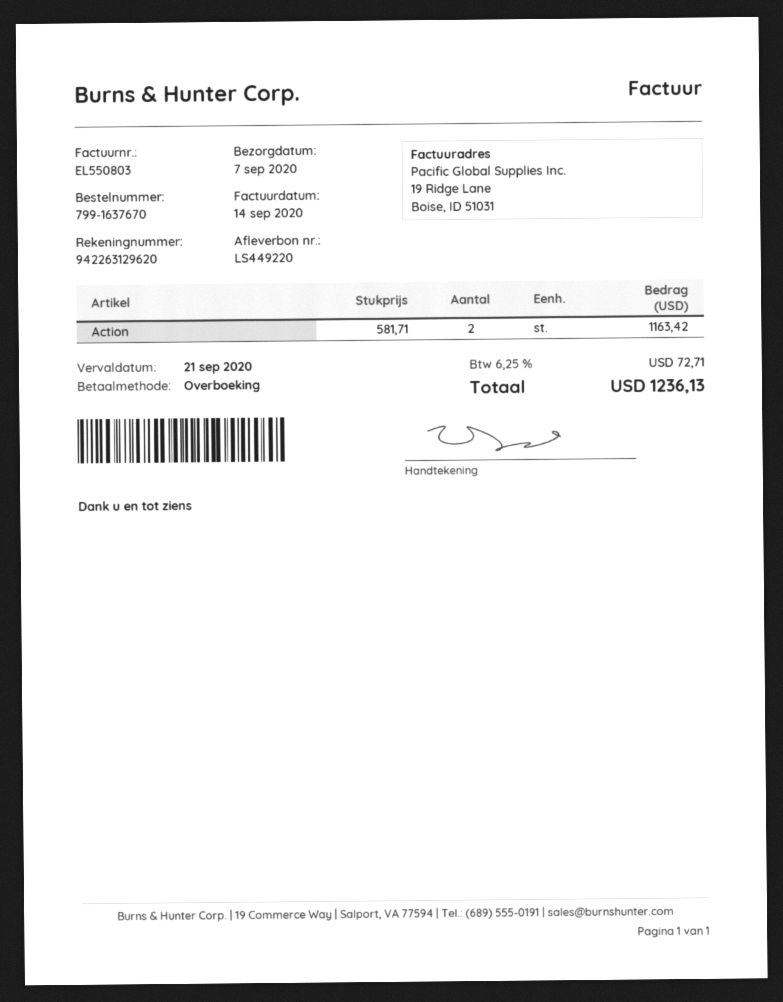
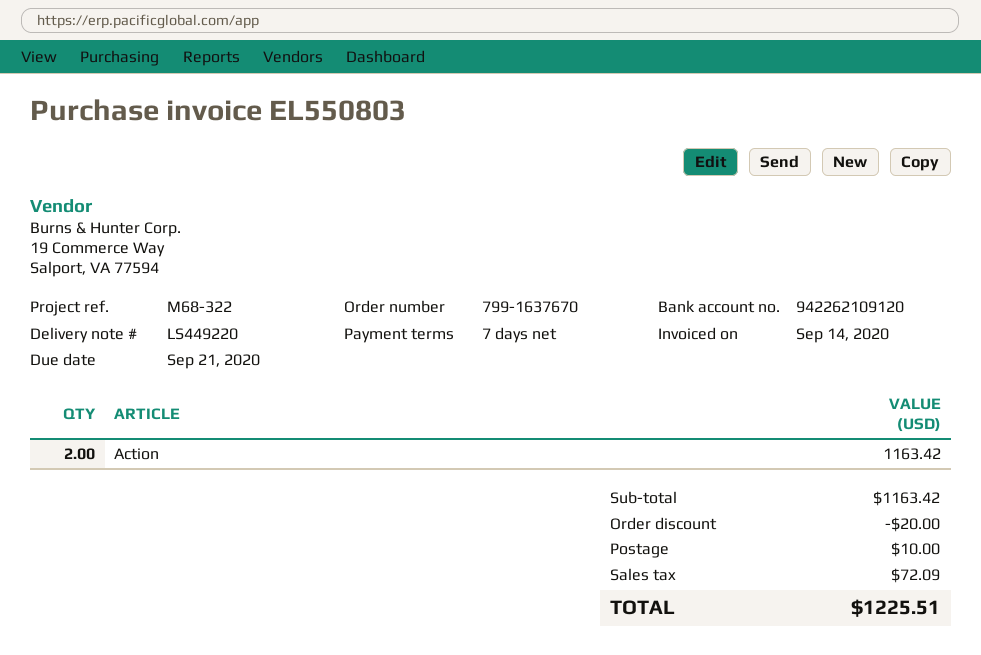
bank account: 942263129620 -> 942262109120
discount: none -> 20.00
shipping: none -> 10.00
tax: 72.71 -> 72.09
total: 1236.13 -> 1225.51

